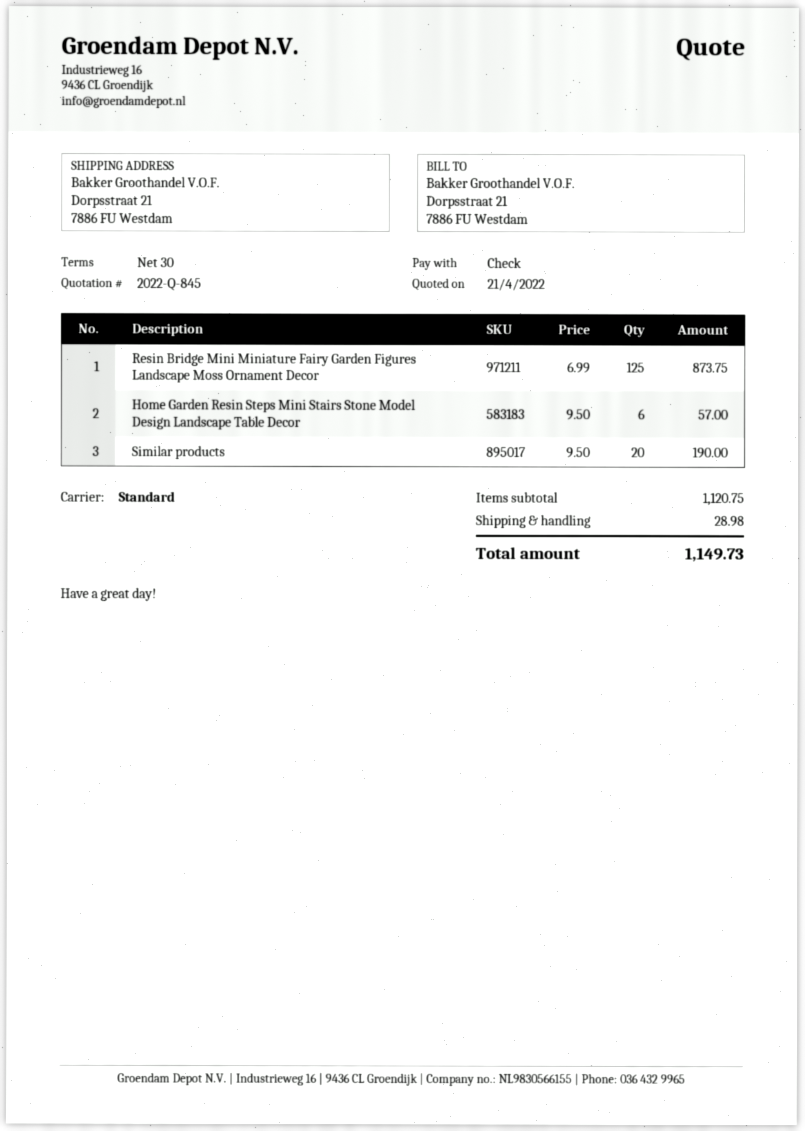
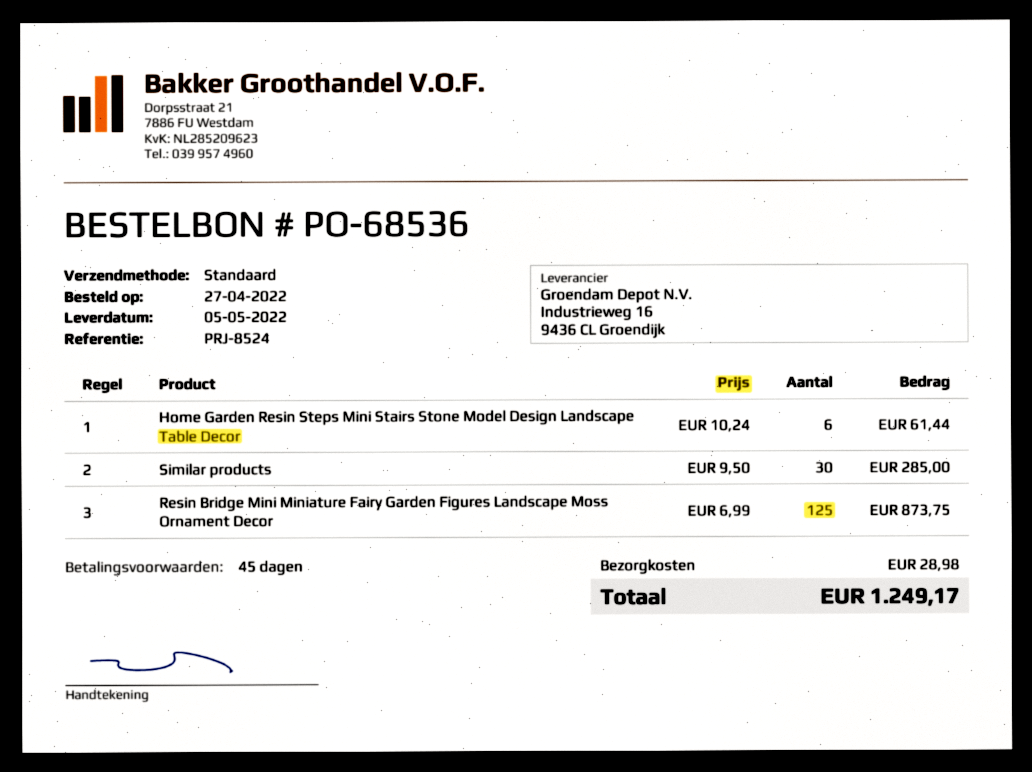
payment terms: 30 days -> 45 days
Home Garden Resin Steps Mini Stairs Stone Model Design Landscape Table Decor: 6 x 9.50 = 57.00 -> 6 x 10.24 = 61.44
Similar products: 20 x 9.50 = 190.00 -> 30 x 9.50 = 285.00
total: 1149.73 -> 1249.17

